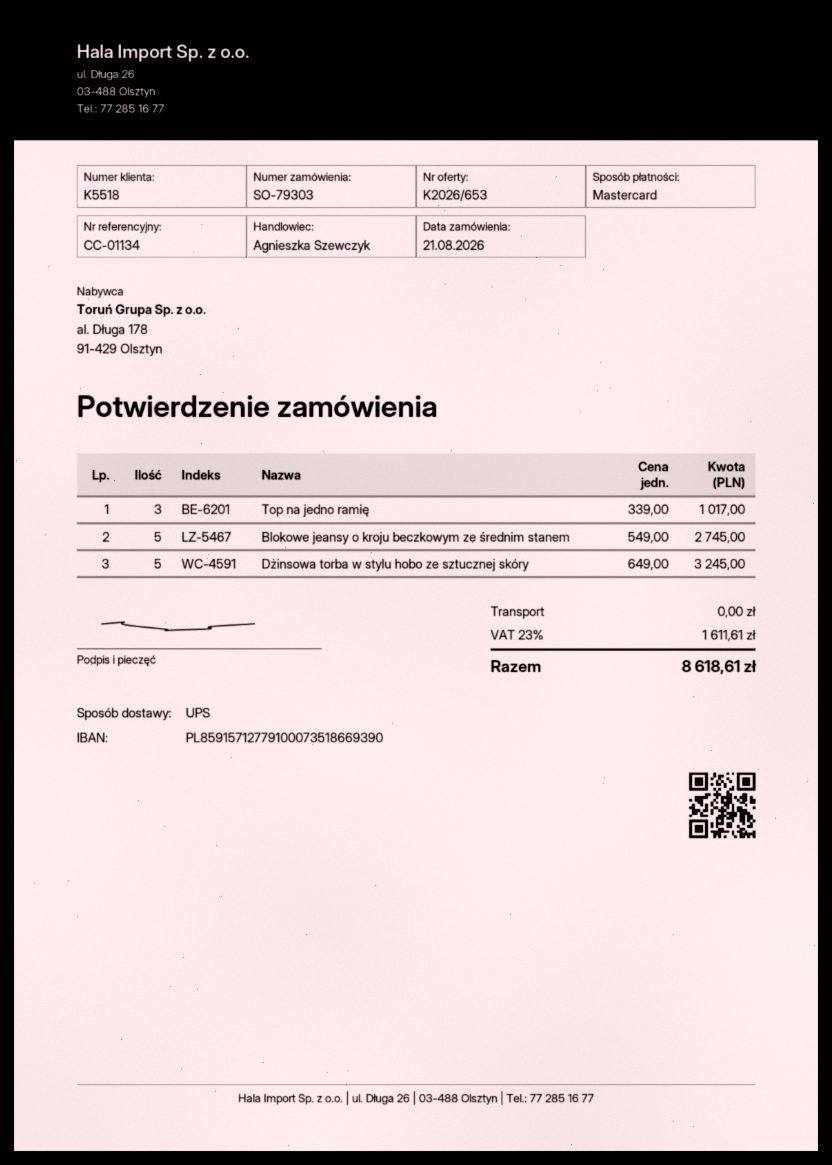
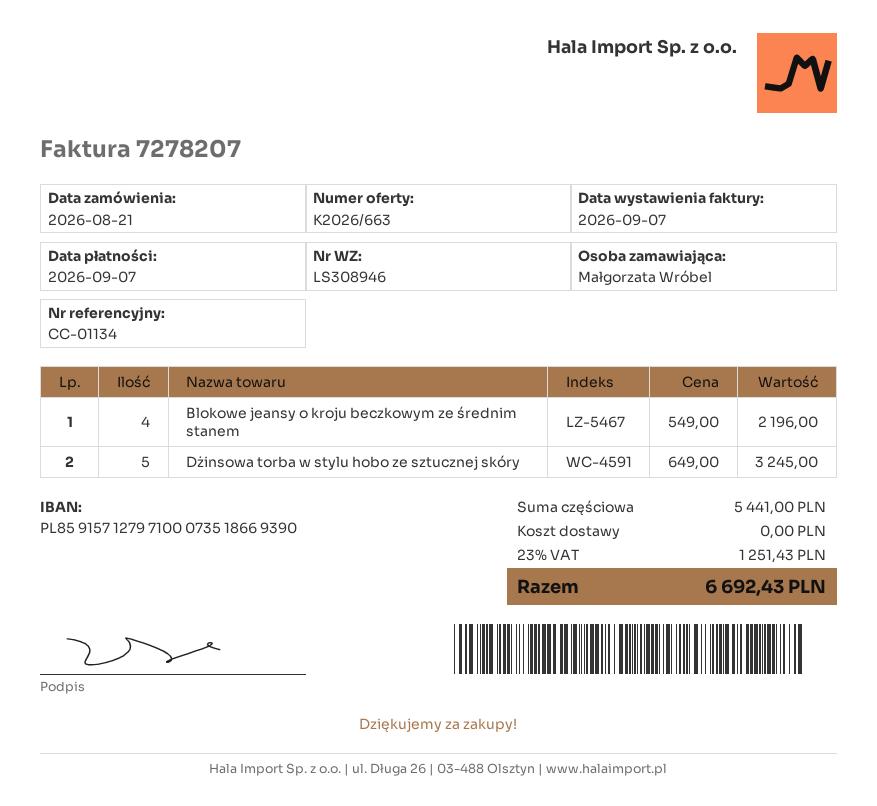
quote number: K2026/653 -> K2026/663
bank account: PL85915712779100073518669390 -> PL85915712797100073518669390
Top na jedno ramię: 3 x 339.00 = 1017.00 -> none
Blokowe jeansy o kroju beczkowym ze średnim stanem: 5 x 549.00 = 2745.00 -> 4 x 549.00 = 2196.00
tax: 23% = 1611.61 -> 23% = 1251.43
total: 8618.61 -> 6692.43

